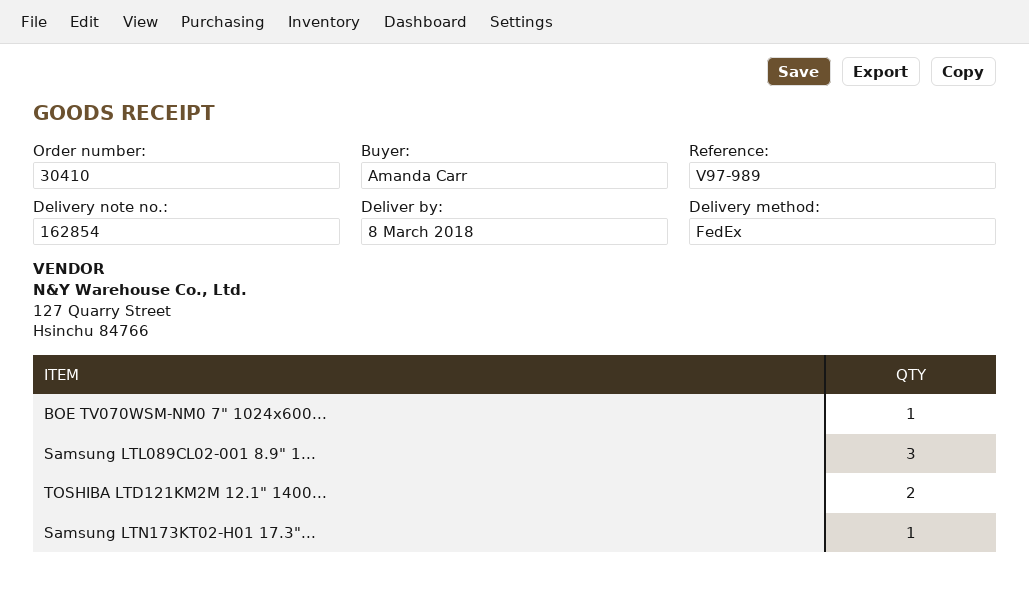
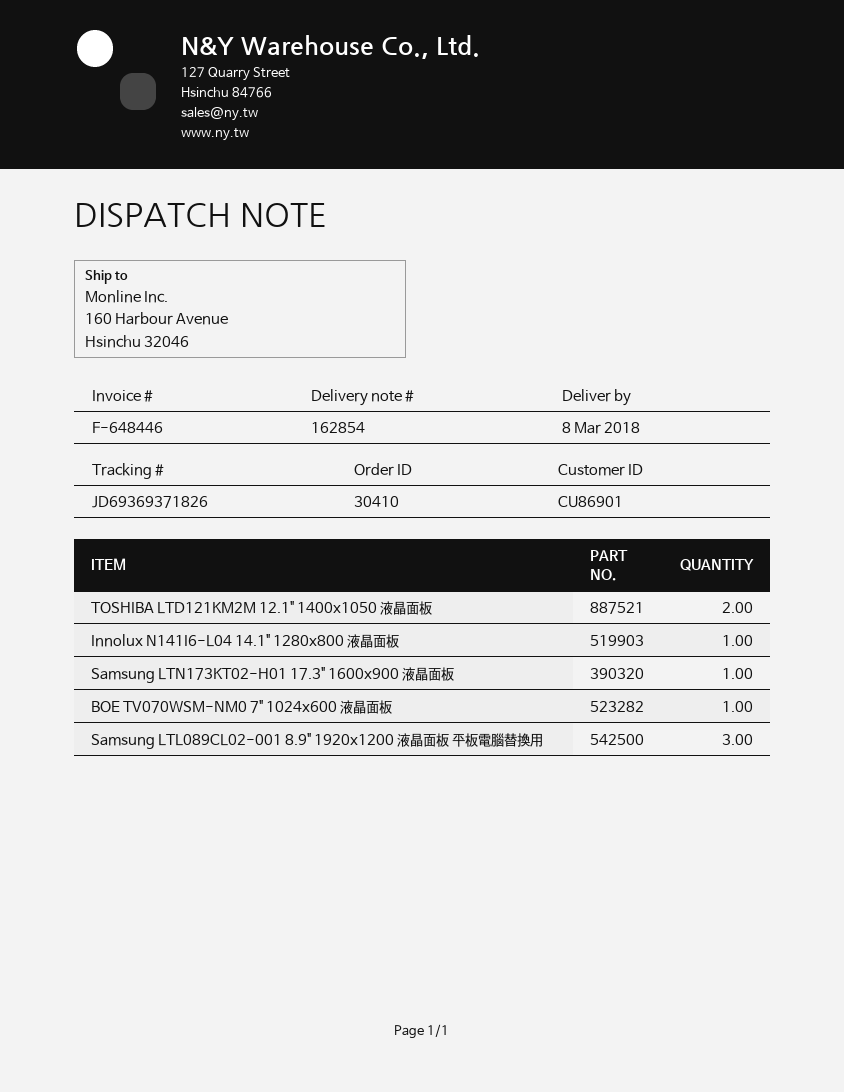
Innolux N141I6-L04 14.1" 1280x800 液晶面板: none -> 1

